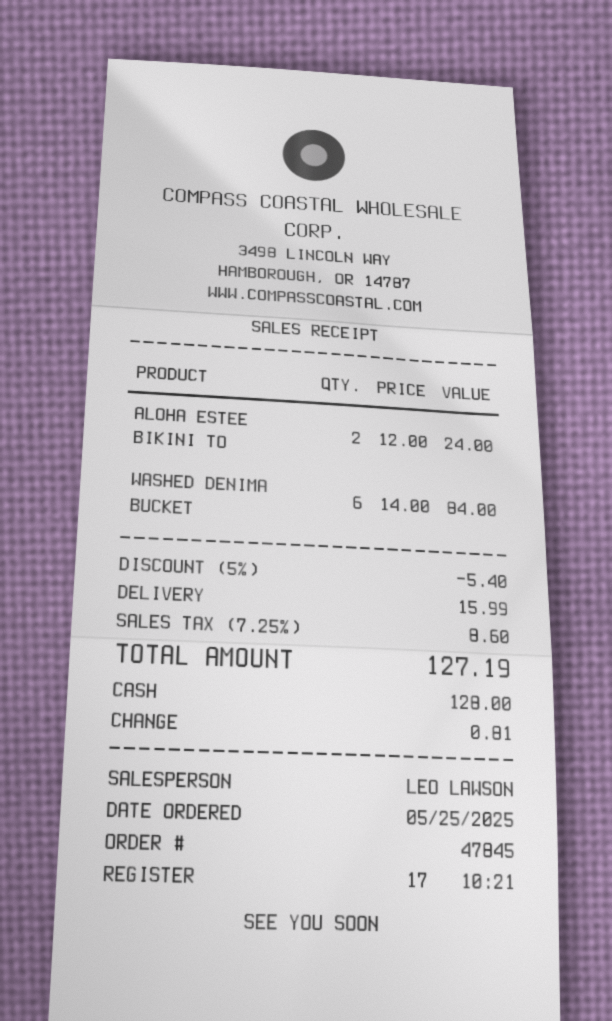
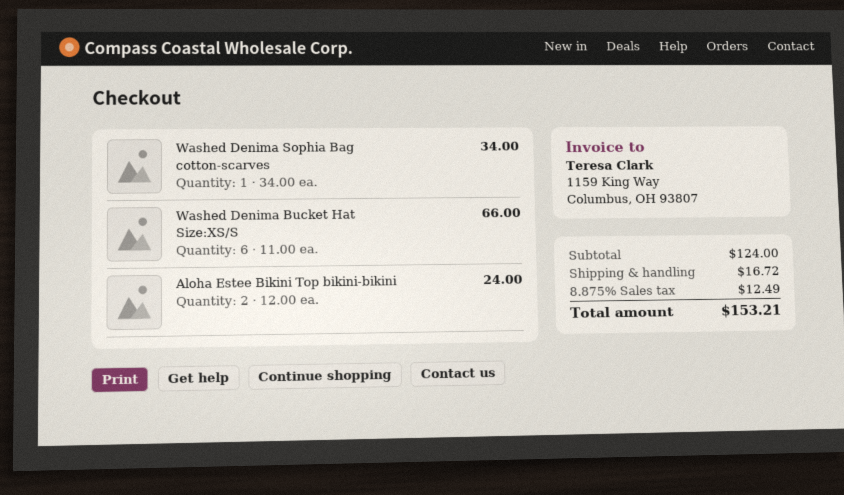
WASHED DENIMA BUCKET: 6 x 14.00 = 84.00 -> 6 x 11.00 = 66.00
Washed Denima Sophia Bag cotton-scarves: none -> 1 x 34.00 = 34.00
discount: 5% = 5.40 -> none
shipping: 15.99 -> 16.72
tax: 7.25% = 8.60 -> 8.875% = 12.49
total: 127.19 -> 153.21

